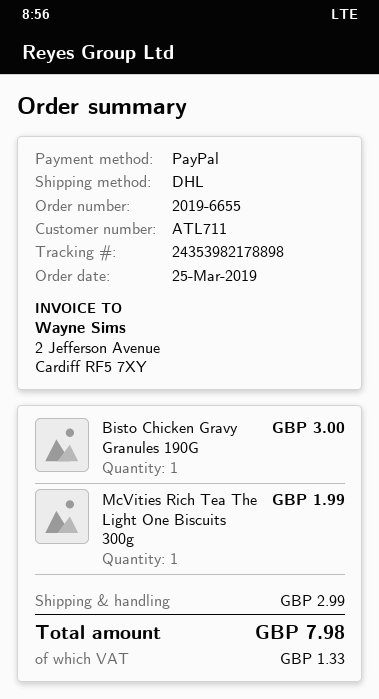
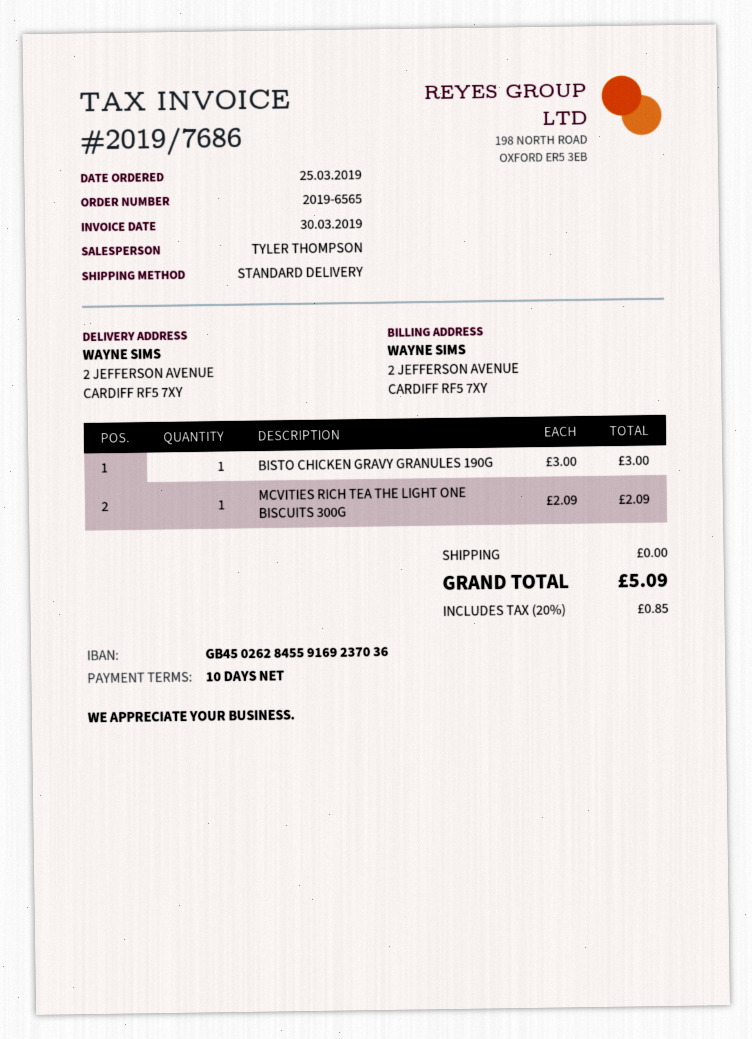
order number: 2019-6655 -> 2019-6565
shipping method: DHL -> standard
McVities Rich Tea The Light One Biscuits 300g: 1 for 1.99 -> 1 for 2.09
shipping: 2.99 -> 0.00
tax: 1.33 -> 0.85
total: 7.98 -> 5.09

